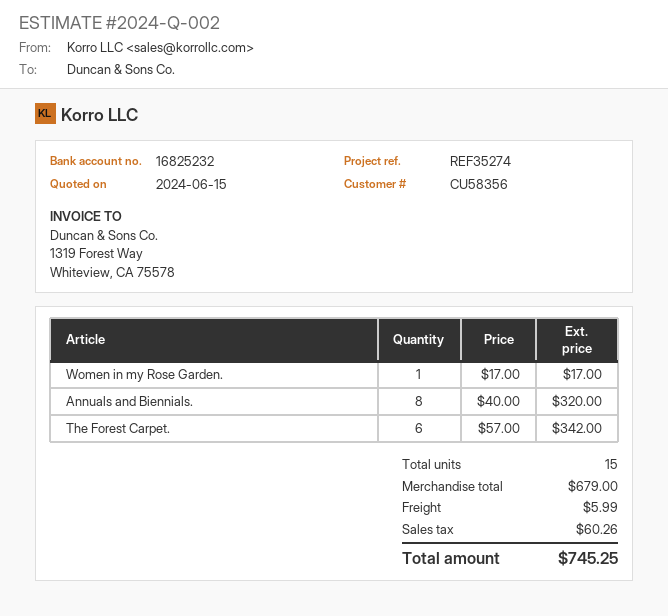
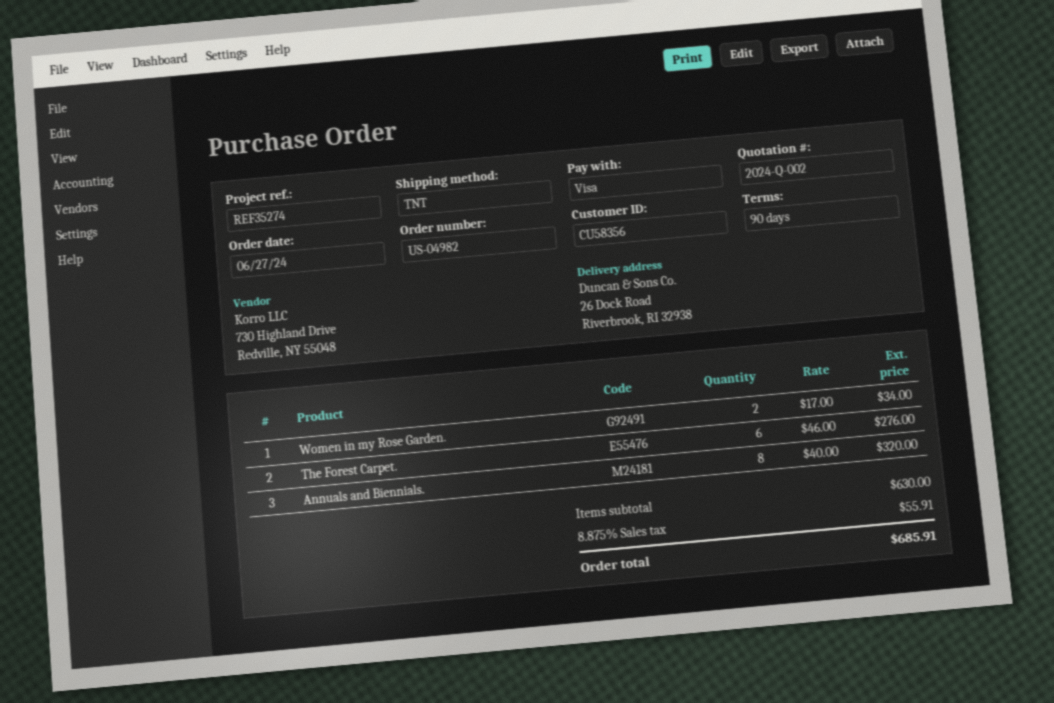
Women in my Rose Garden.: 1 x 17.00 = 17.00 -> 2 x 17.00 = 34.00
The Forest Carpet.: 6 x 57.00 = 342.00 -> 6 x 46.00 = 276.00
subtotal: 679.00 -> 630.00
shipping: 5.99 -> none
tax: 60.26 -> 55.91
total: 745.25 -> 685.91

